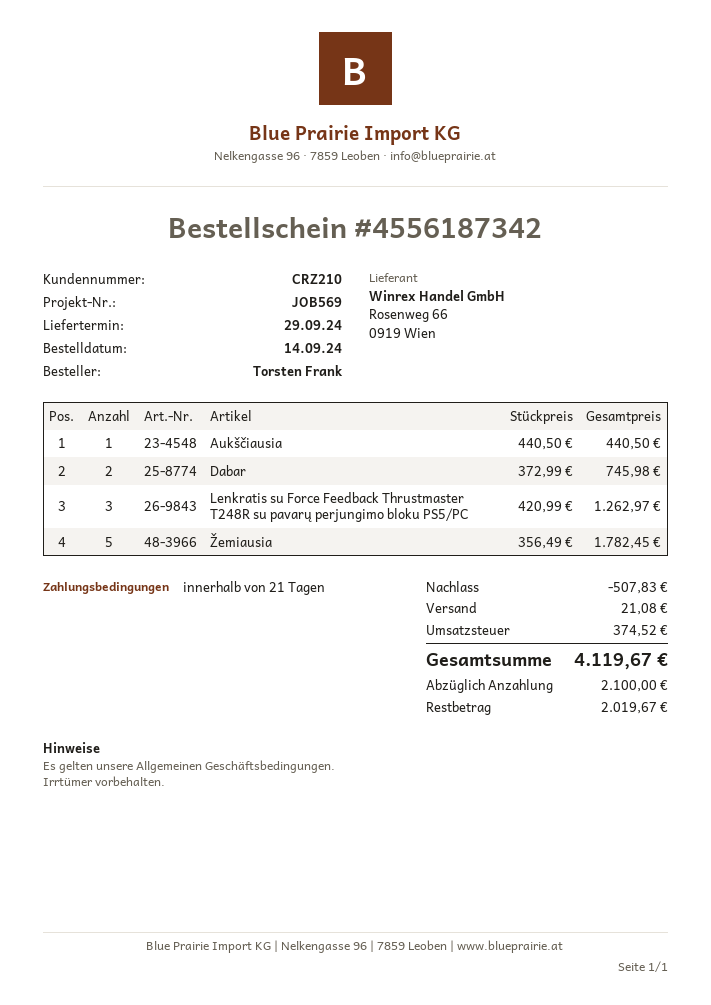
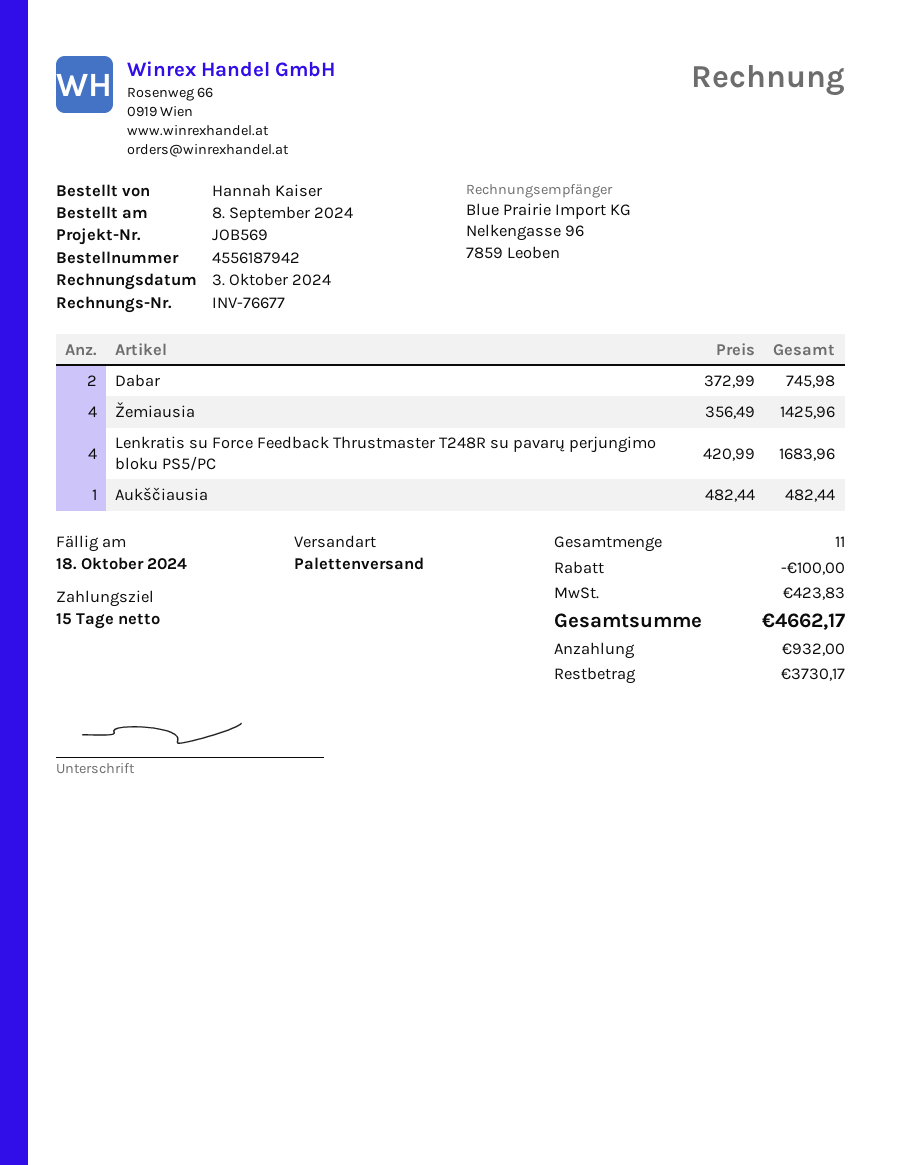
order number: 4556187342 -> 4556187942
order date: 2024-09-14 -> 2024-09-08
payment terms: 21 days -> 15 days
ordered by: Torsten Frank -> Hannah Kaiser
Aukščiausia: 1 x 440.50 = 440.50 -> 1 x 482.44 = 482.44
Lenkratis su Force Feedback Thrustmaster T248R su pavarų perjungimo bloku PS5/PC: 3 x 420.99 = 1262.97 -> 4 x 420.99 = 1683.96
Žemiausia: 5 x 356.49 = 1782.45 -> 4 x 356.49 = 1425.96
discount: 507.83 -> 100.00
shipping: 21.08 -> none
tax: 374.52 -> 423.83
total: 4119.67 -> 4662.17
deposit: 2100.00 -> 932.00
balance: 2019.67 -> 3730.17

